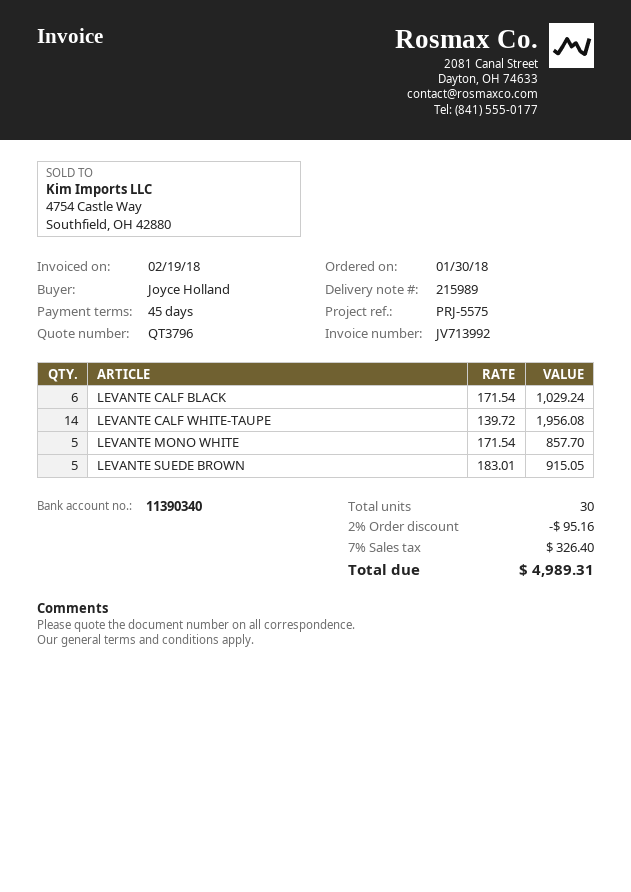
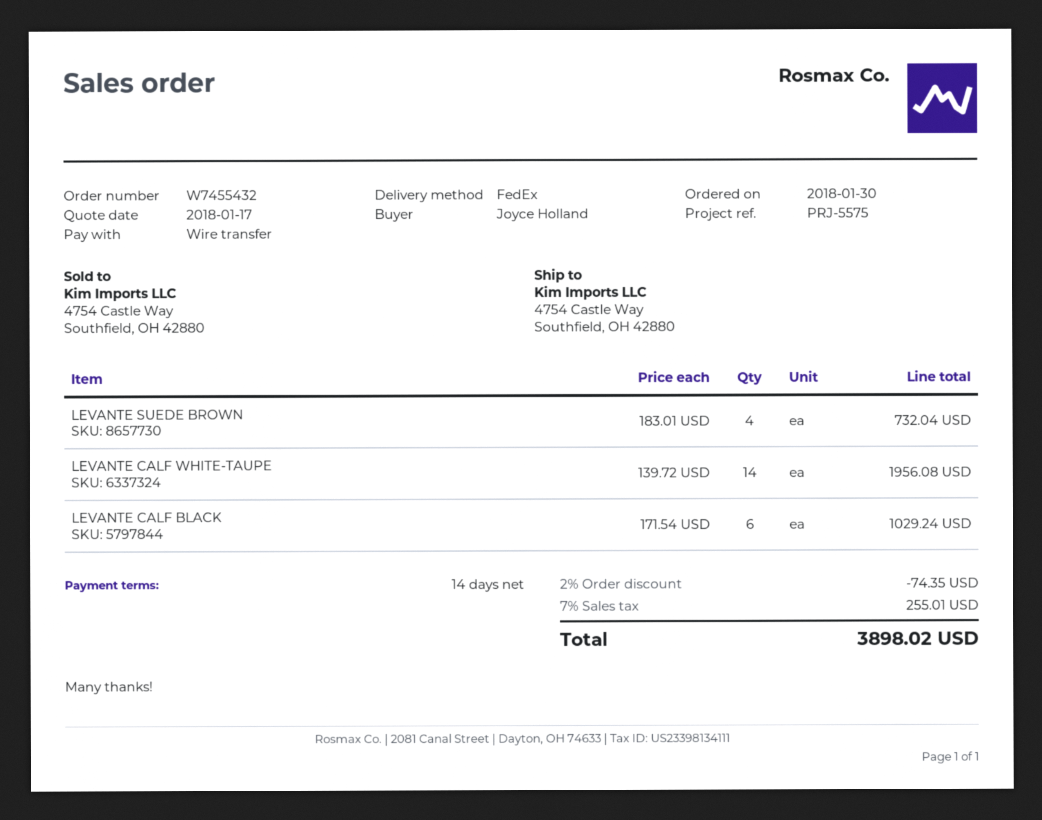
payment terms: 45 days -> 14 days
LEVANTE MONO WHITE: 5 x 171.54 = 857.70 -> none
LEVANTE SUEDE BROWN: 5 x 183.01 = 915.05 -> 4 x 183.01 = 732.04
discount: 2% = 95.16 -> 2% = 74.35
tax: 7% = 326.40 -> 7% = 255.01
total: 4989.31 -> 3898.02

